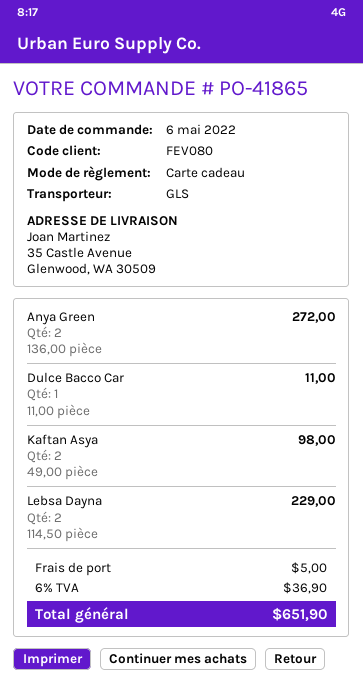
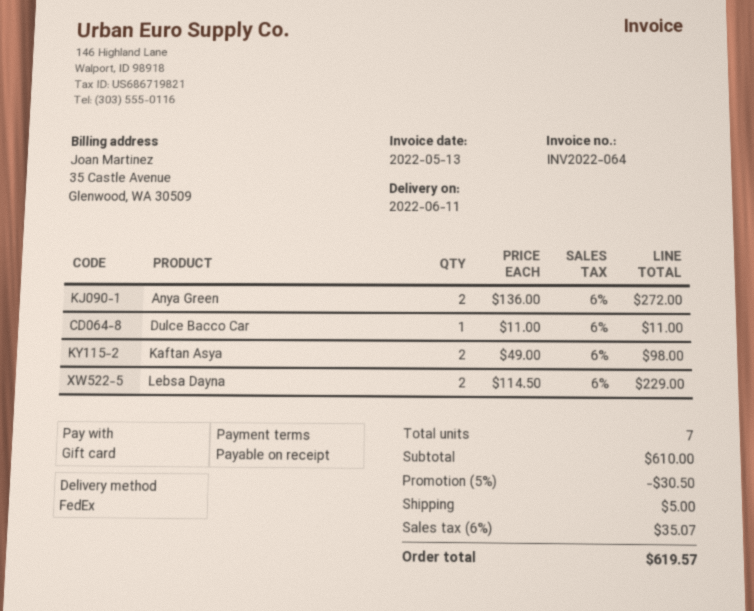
shipping method: GLS -> FedEx
discount: none -> 5% = 30.50
tax: 6% = 36.90 -> 6% = 35.07
total: 651.90 -> 619.57

